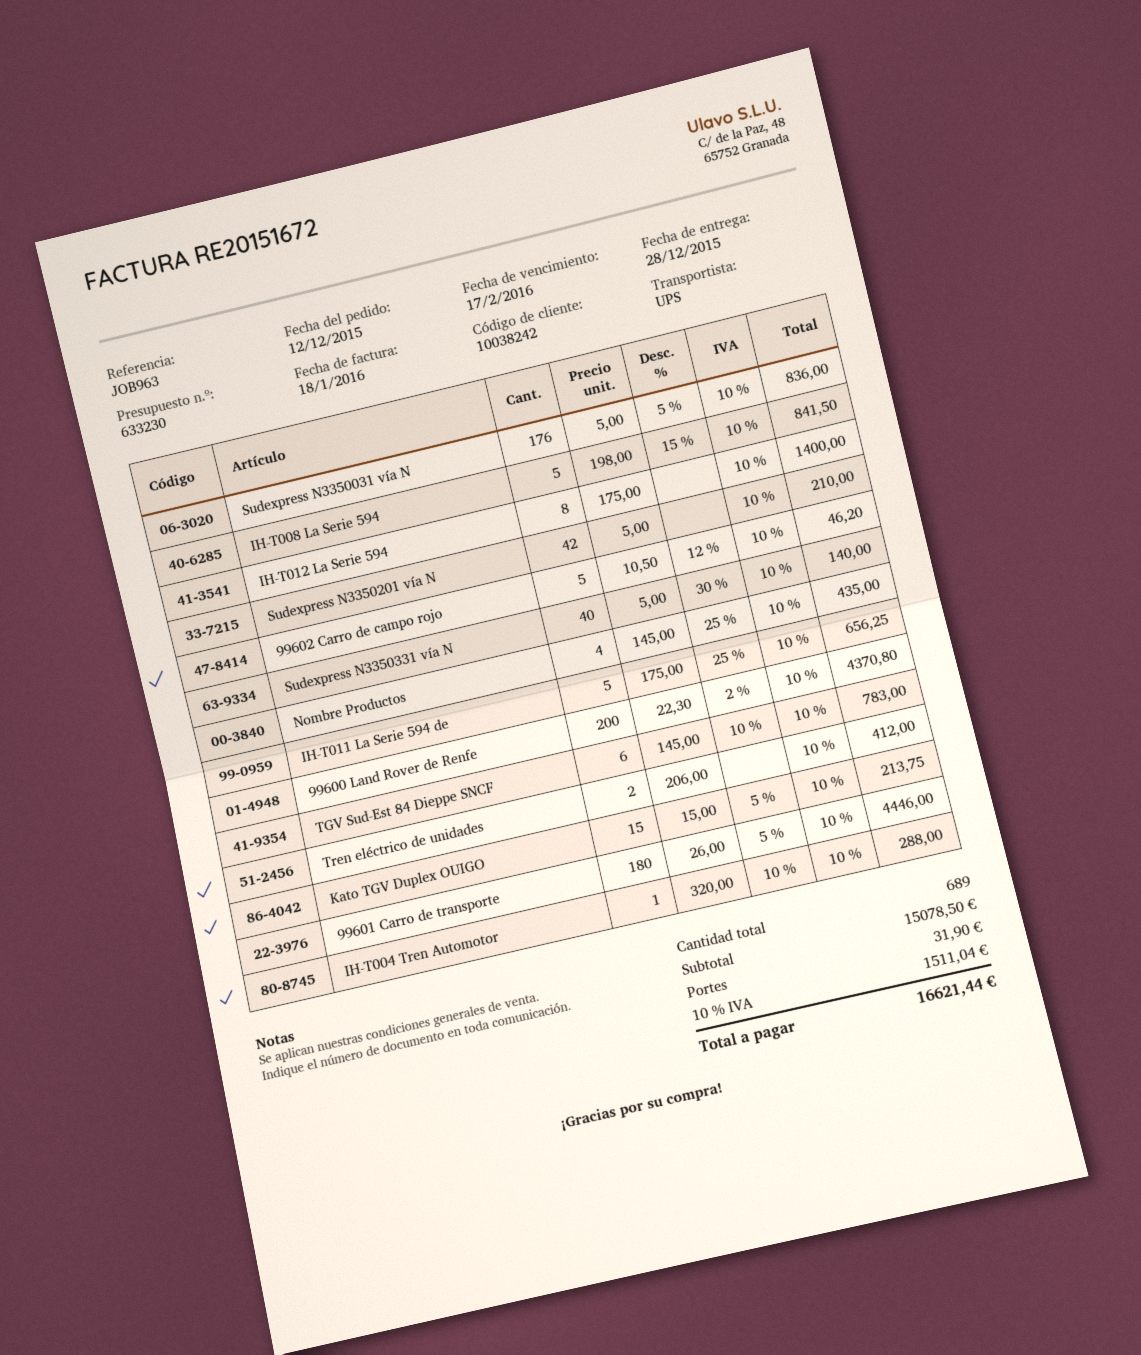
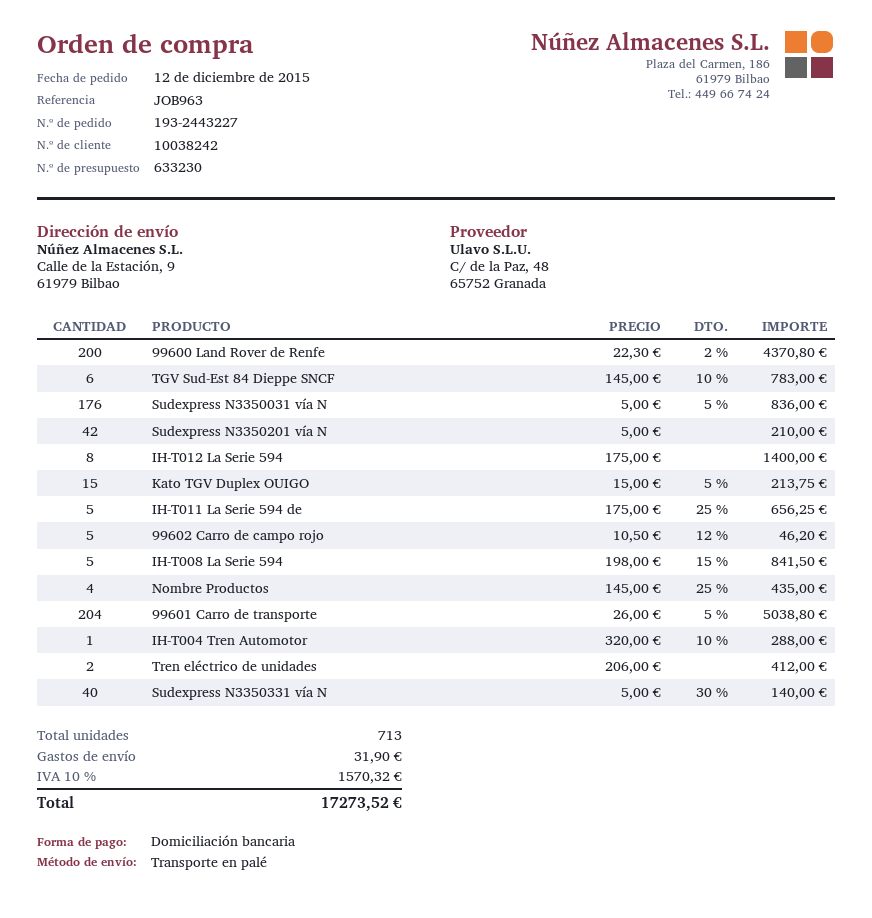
shipping method: UPS -> pallet freight
99601 Carro de transporte: 180 x 26.00 - 5% = 4446.00 -> 204 x 26.00 - 5% = 5038.80
total quantity: 689 -> 713
tax: 10% = 1511.04 -> 10% = 1570.32
total: 16621.44 -> 17273.52

